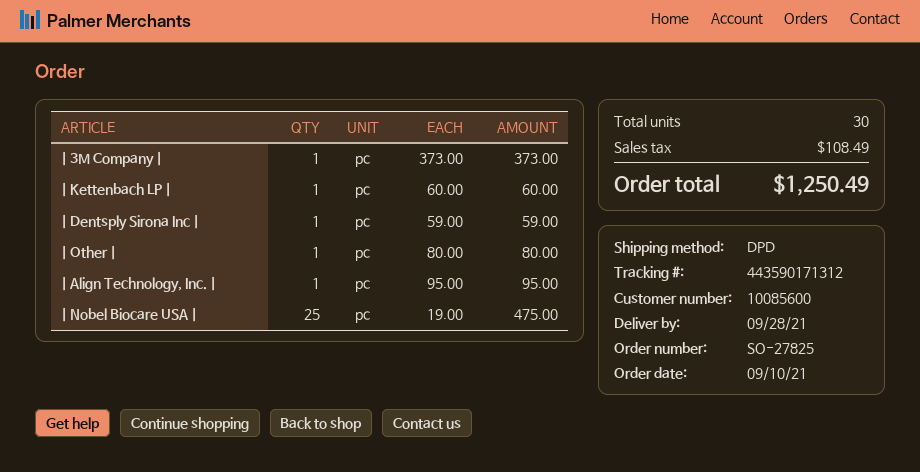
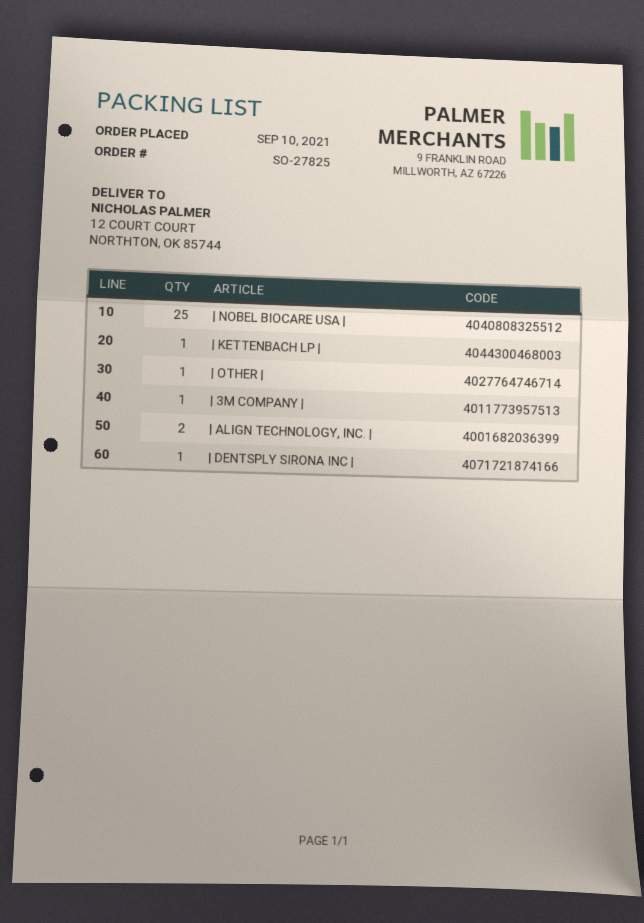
| Align Technology, Inc. |: 1 -> 2

